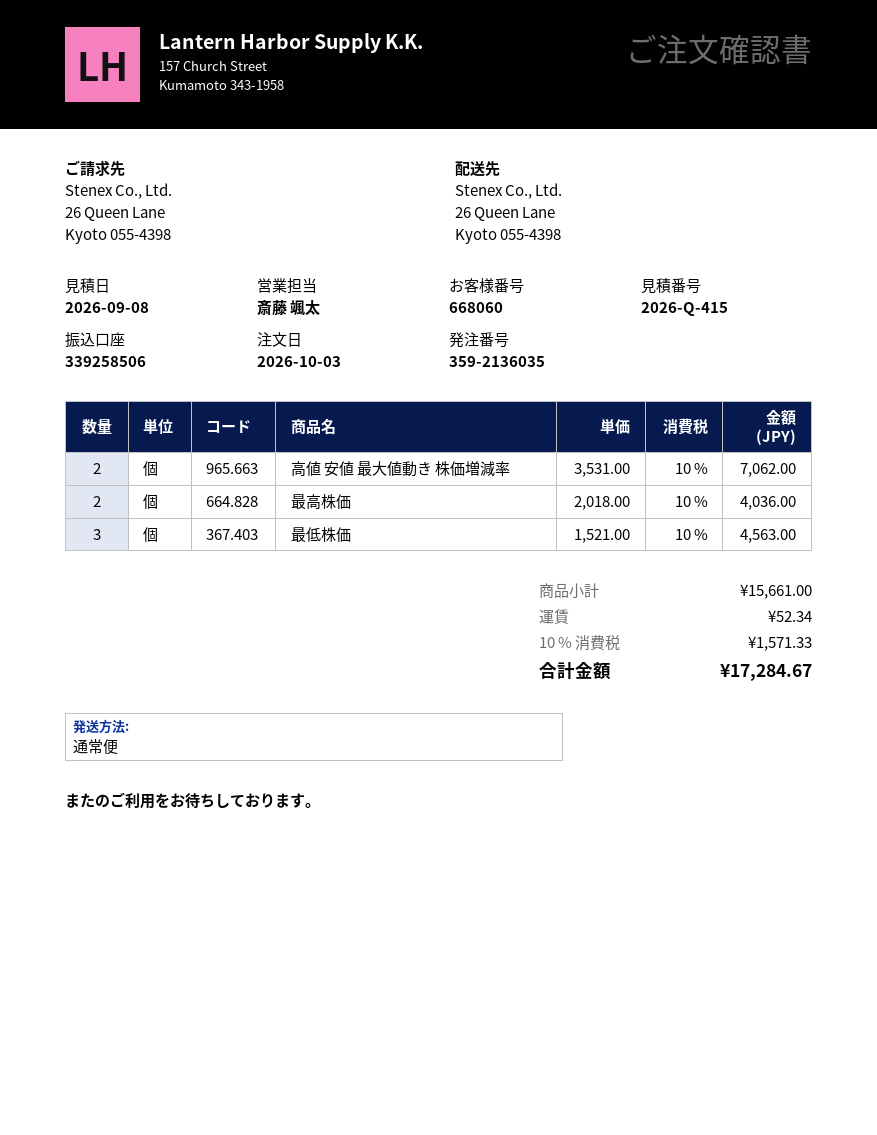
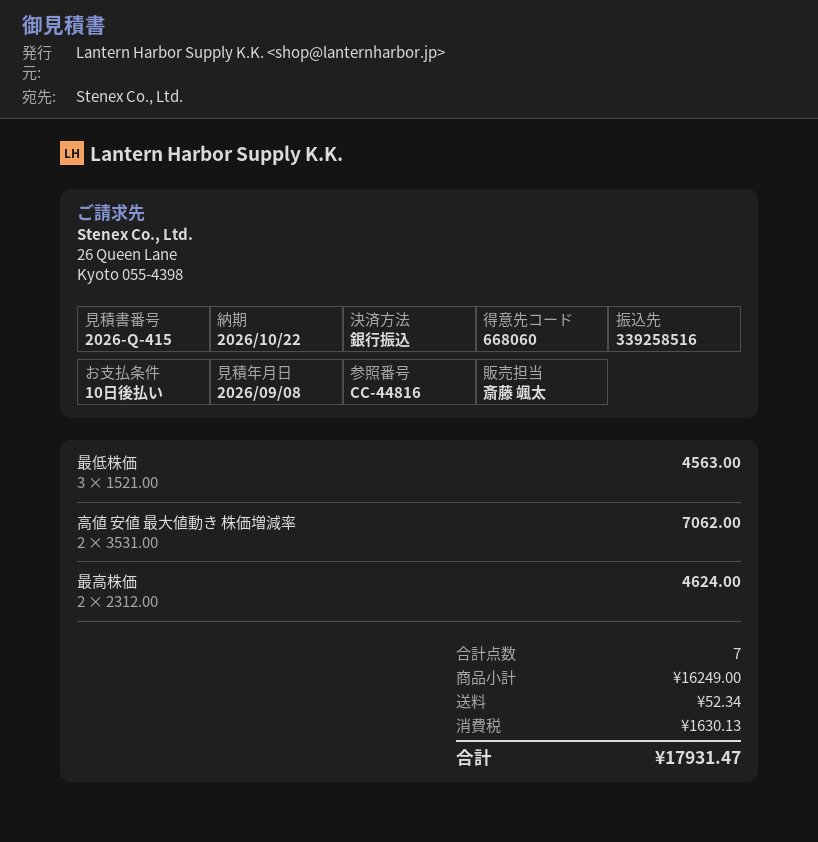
bank account: 339258506 -> 339258516
最高株価: 2 x 2018.00 = 4036.00 -> 2 x 2312.00 = 4624.00
subtotal: 15661.00 -> 16249.00
tax: 1571.33 -> 1630.13
total: 17284.67 -> 17931.47

